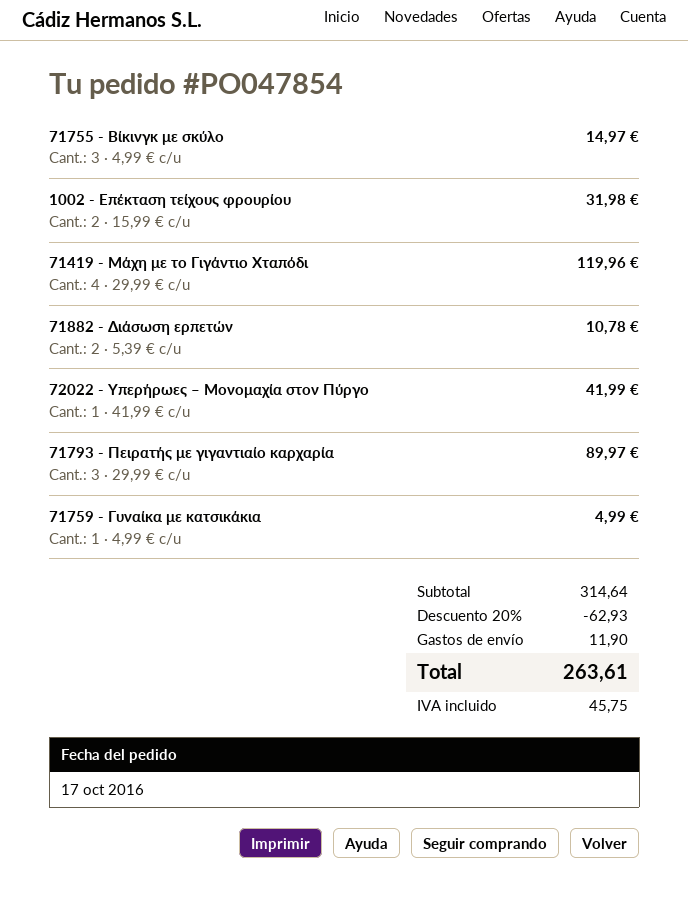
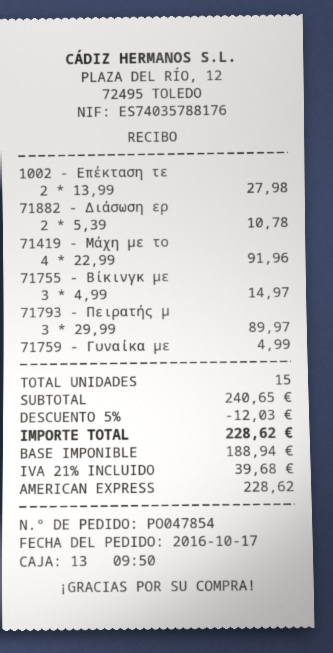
1002 - Επέκταση τείχους φρουρίου: 2 x 15.99 = 31.98 -> 2 x 13.99 = 27.98
71419 - Μάχη με το Γιγάντιο Χταπόδι: 4 x 29.99 = 119.96 -> 4 x 22.99 = 91.96
72022 - Υπερήρωες – Μονομαχία στον Πύργο: 1 x 41.99 = 41.99 -> none
subtotal: 314.64 -> 240.65
discount: 20% = 62.93 -> 5% = 12.03
shipping: 11.90 -> none
tax: 45.75 -> 39.68
total: 263.61 -> 228.62

